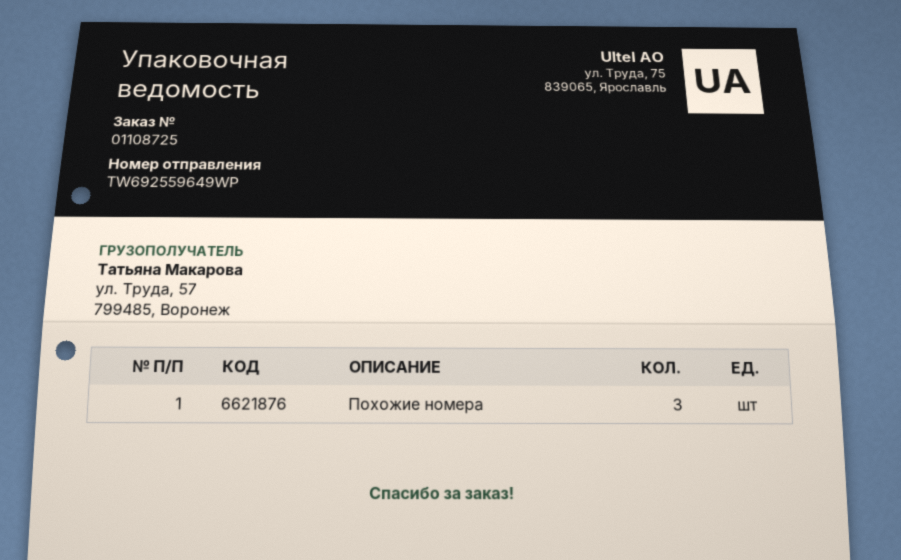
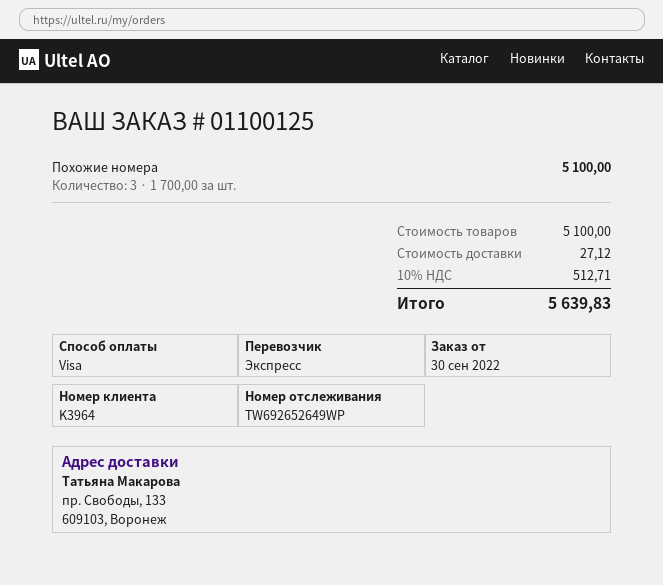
order number: 01108725 -> 01100125
tracking number: TW692559649WP -> TW692652649WP
ship to: ул. Труда, 57, 799485, Воронеж -> пр. Свободы, 133, 609103, Воронеж

